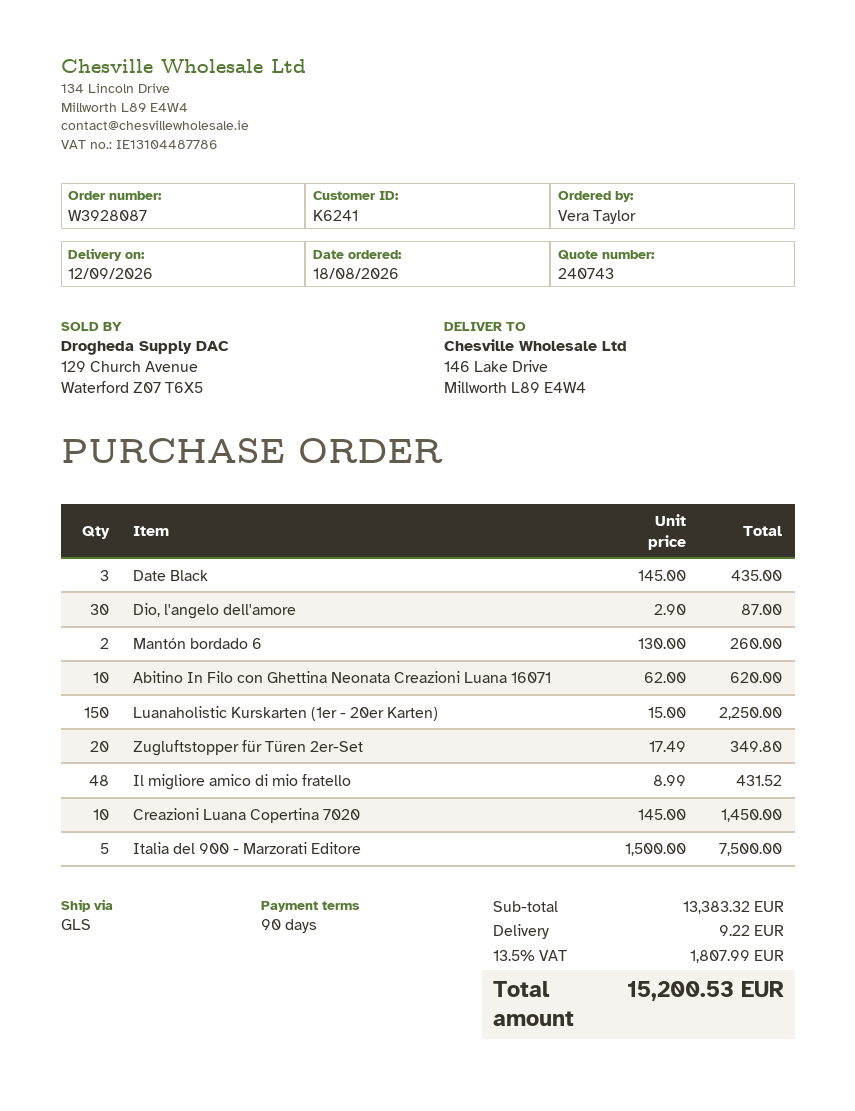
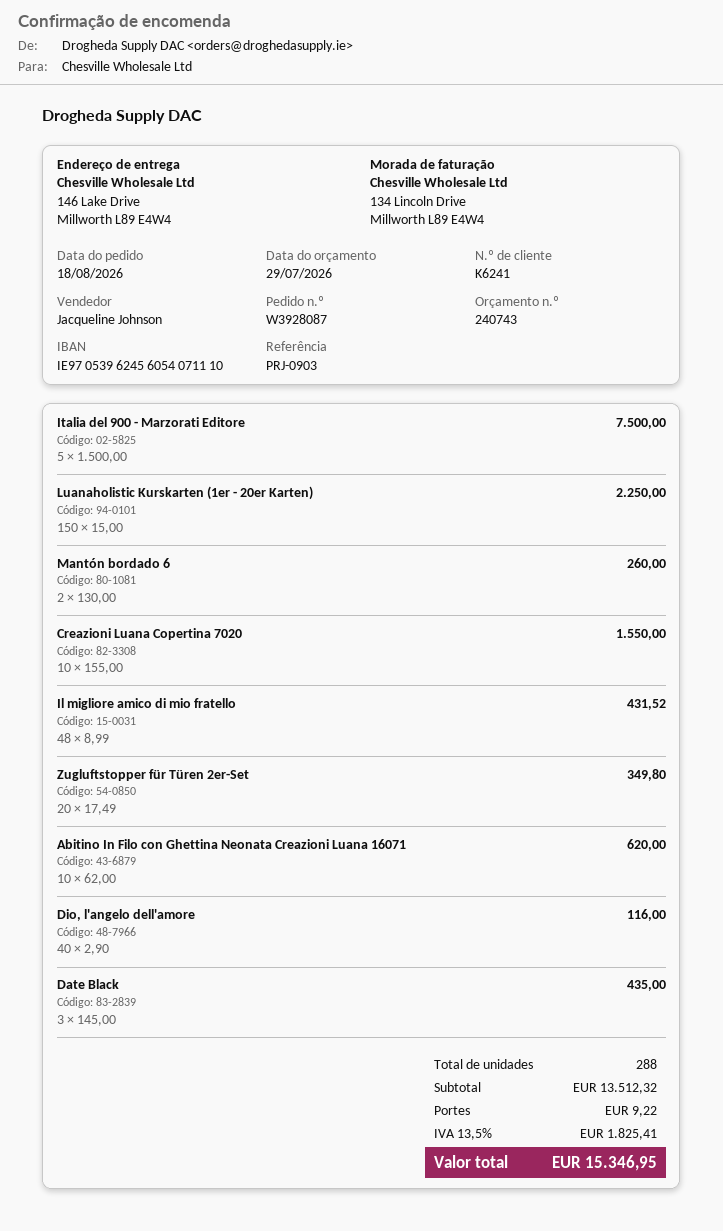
Dio, l'angelo dell'amore: 30 x 2.90 = 87.00 -> 40 x 2.90 = 116.00
Creazioni Luana Copertina 7020: 10 x 145.00 = 1450.00 -> 10 x 155.00 = 1550.00
subtotal: 13383.32 -> 13512.32
tax: 13.5% = 1807.99 -> 13.5% = 1825.41
total: 15200.53 -> 15346.95

